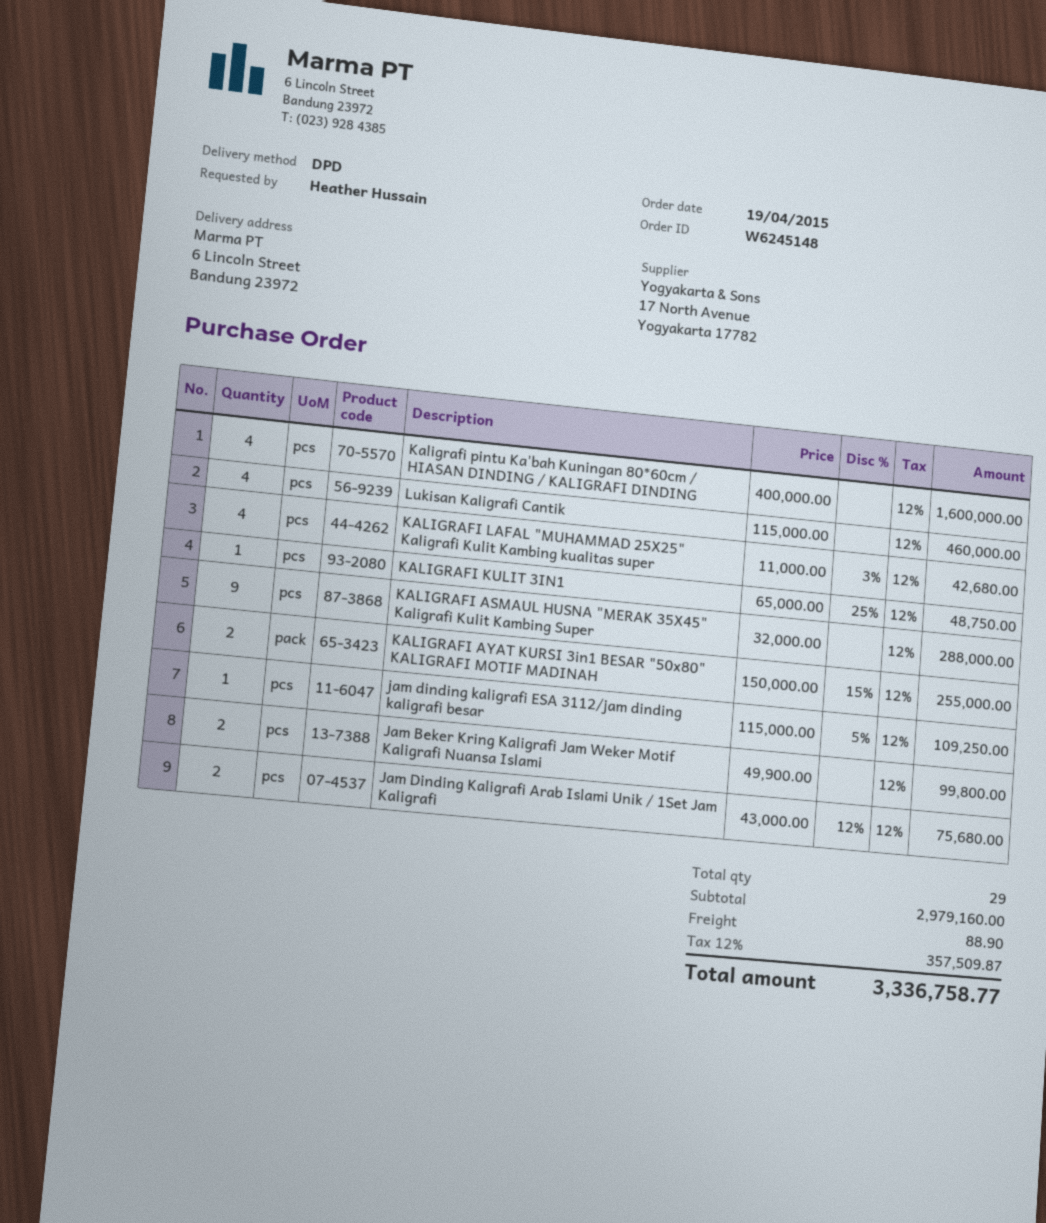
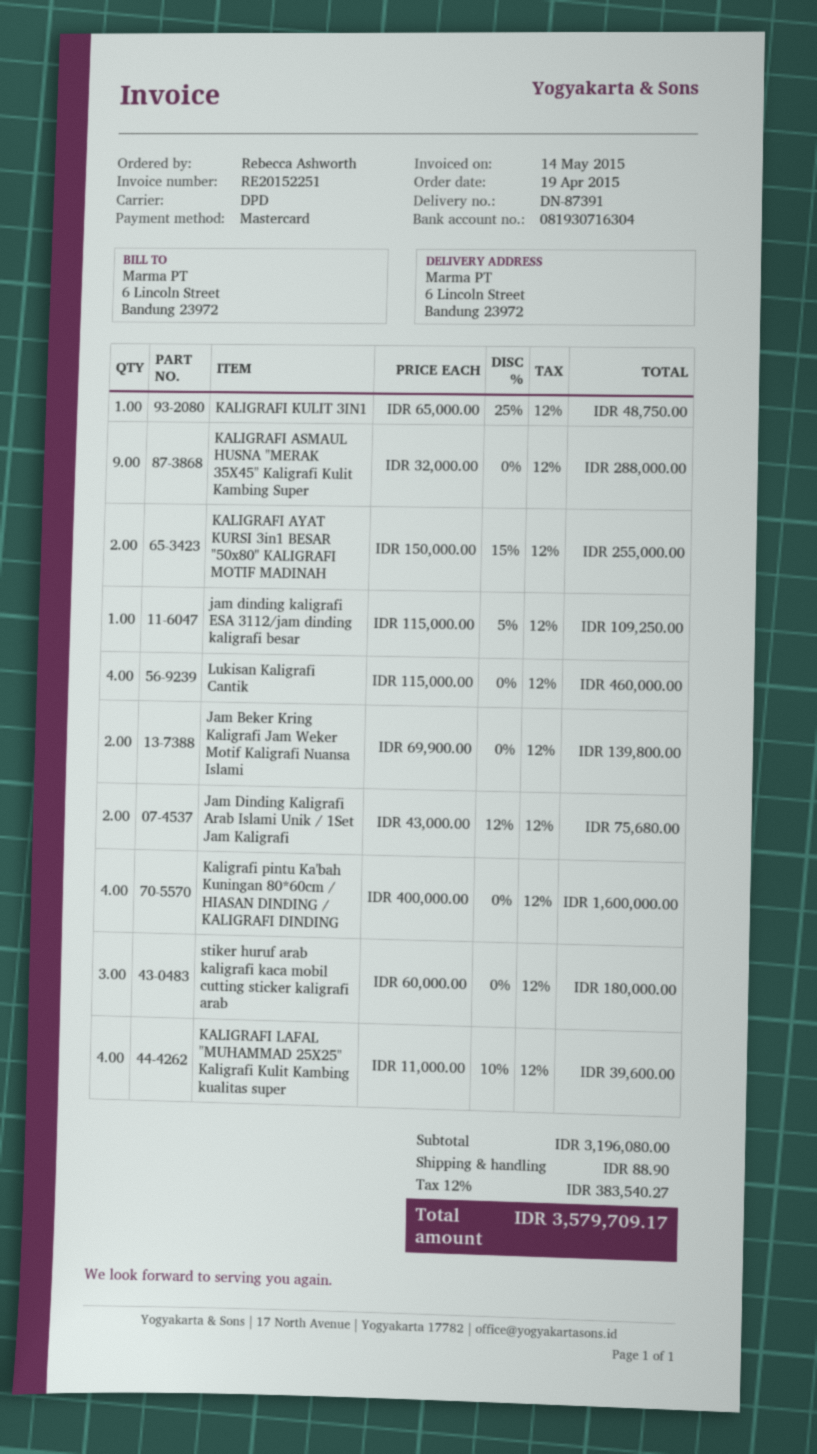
ordered by: Heather Hussain -> Rebecca Ashworth
KALIGRAFI LAFAL "MUHAMMAD 25X25" Kaligrafi Kulit Kambing kualitas super: 4 x 11000.00 - 3% = 42680.00 -> 4 x 11000.00 - 10% = 39600.00
Jam Beker Kring Kaligrafi Jam Weker Motif Kaligrafi Nuansa Islami: 2 x 49900.00 = 99800.00 -> 2 x 69900.00 = 139800.00
stiker huruf arab kaligrafi kaca mobil cutting sticker kaligrafi arab: none -> 3 x 60000.00 = 180000.00
subtotal: 2979160.00 -> 3196080.00
tax: 12% = 357509.87 -> 12% = 383540.27
total: 3336758.77 -> 3579709.17

